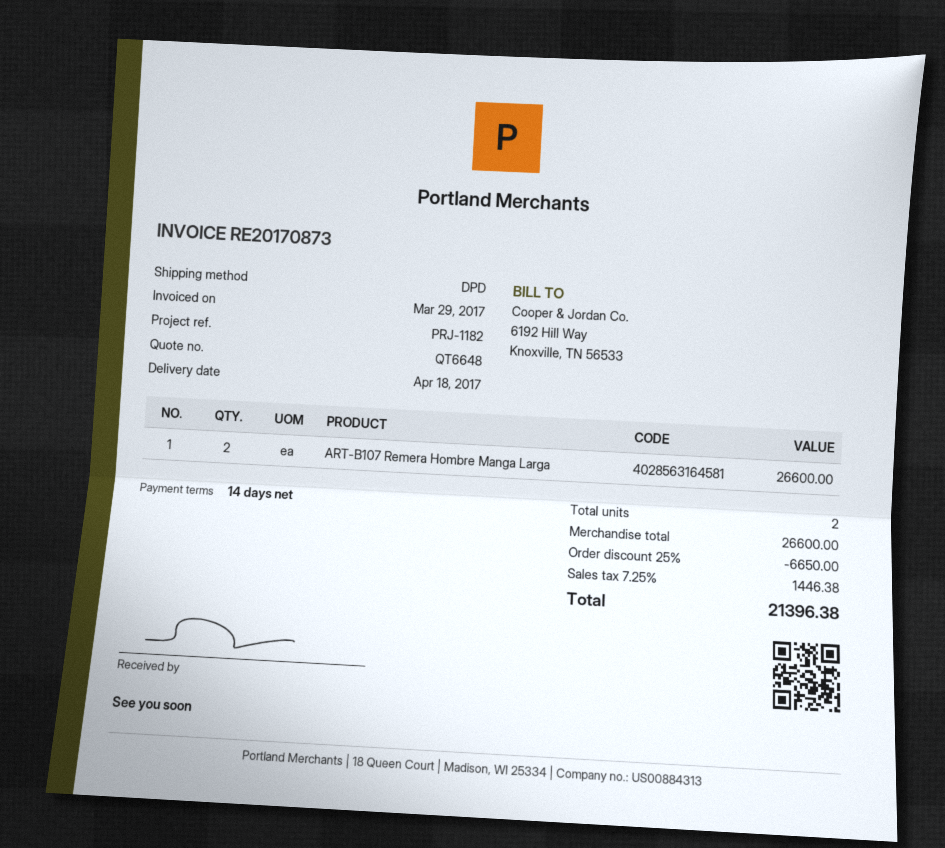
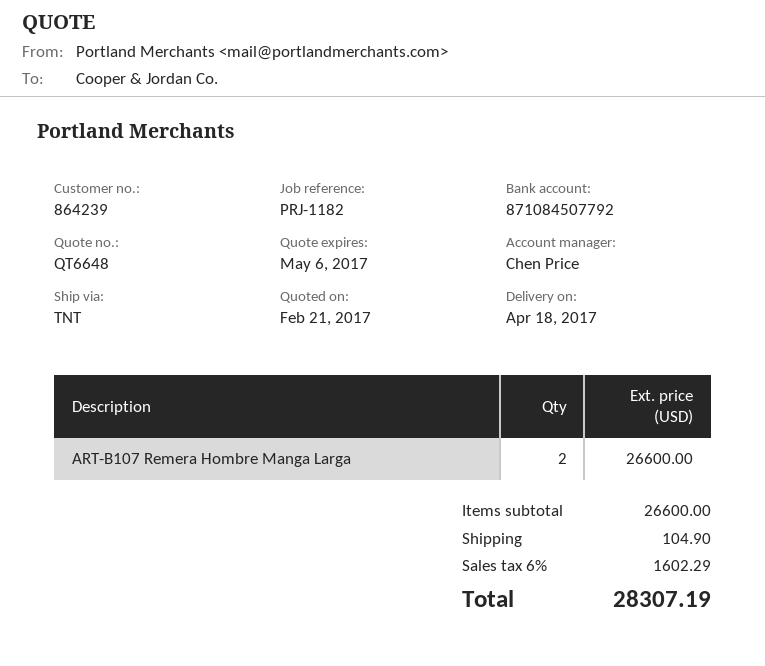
shipping method: DPD -> TNT
discount: 25% = 6650.00 -> none
shipping: none -> 104.90
tax: 7.25% = 1446.38 -> 6% = 1602.29
total: 21396.38 -> 28307.19

